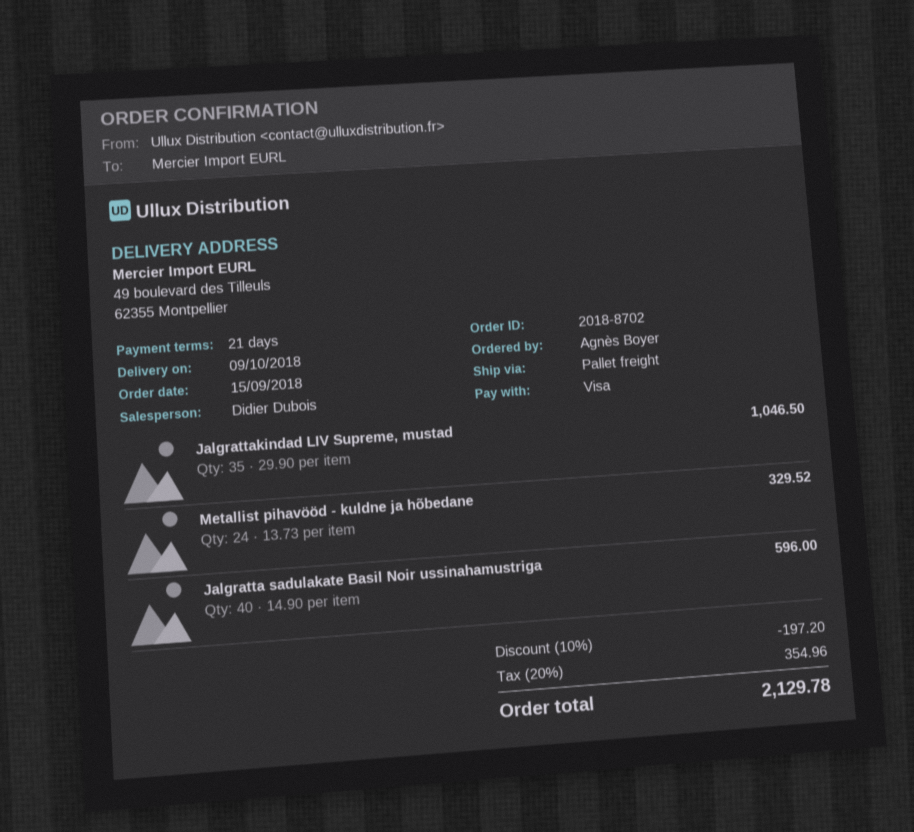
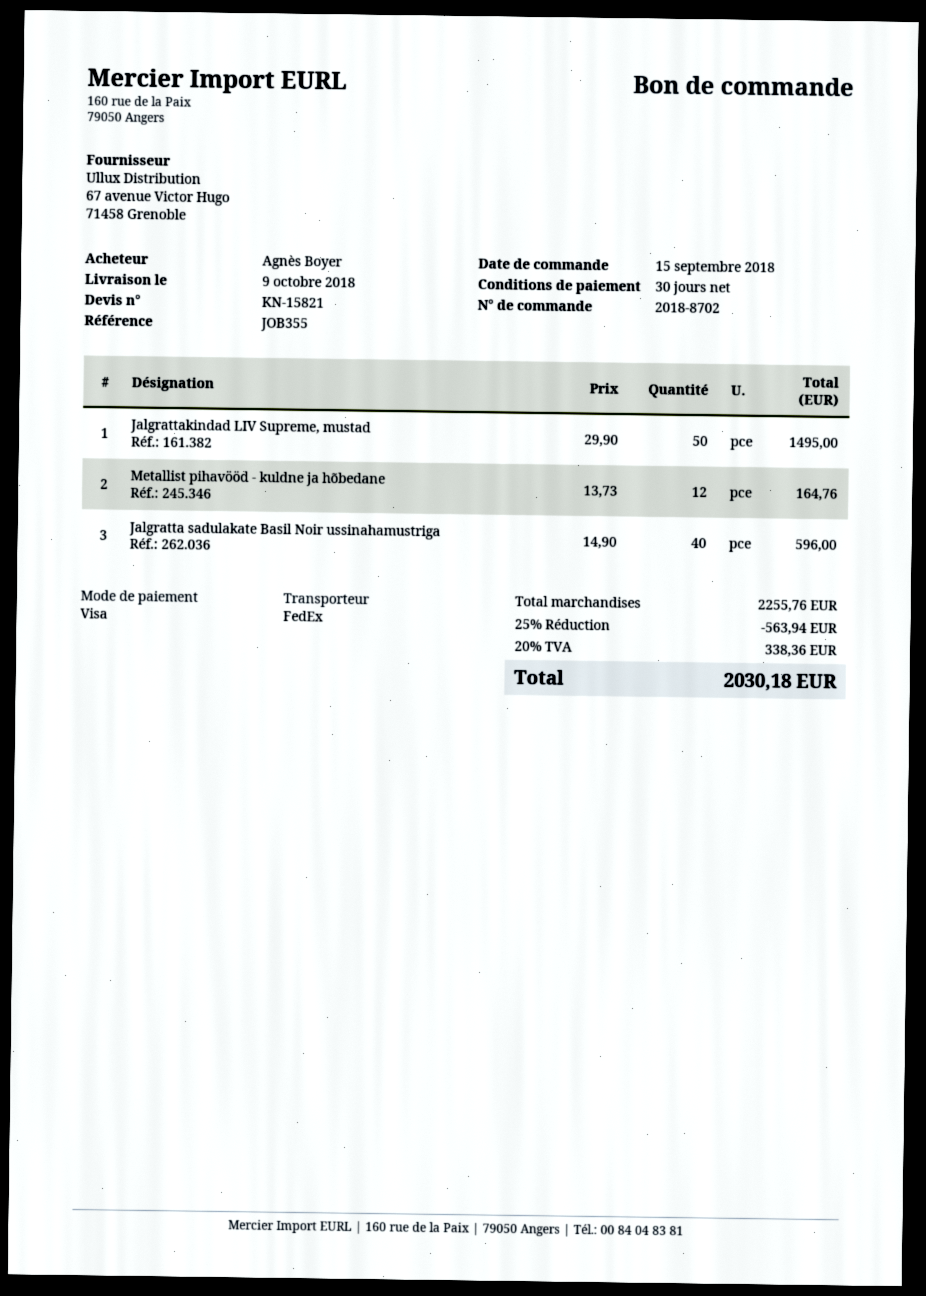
payment terms: 21 days -> 30 days
shipping method: pallet freight -> FedEx
Jalgrattakindad LIV Supreme, mustad: 35 x 29.90 = 1046.50 -> 50 x 29.90 = 1495.00
Metallist pihavööd - kuldne ja hõbedane: 24 x 13.73 = 329.52 -> 12 x 13.73 = 164.76
discount: 10% = 197.20 -> 25% = 563.94
tax: 20% = 354.96 -> 20% = 338.36
total: 2129.78 -> 2030.18

